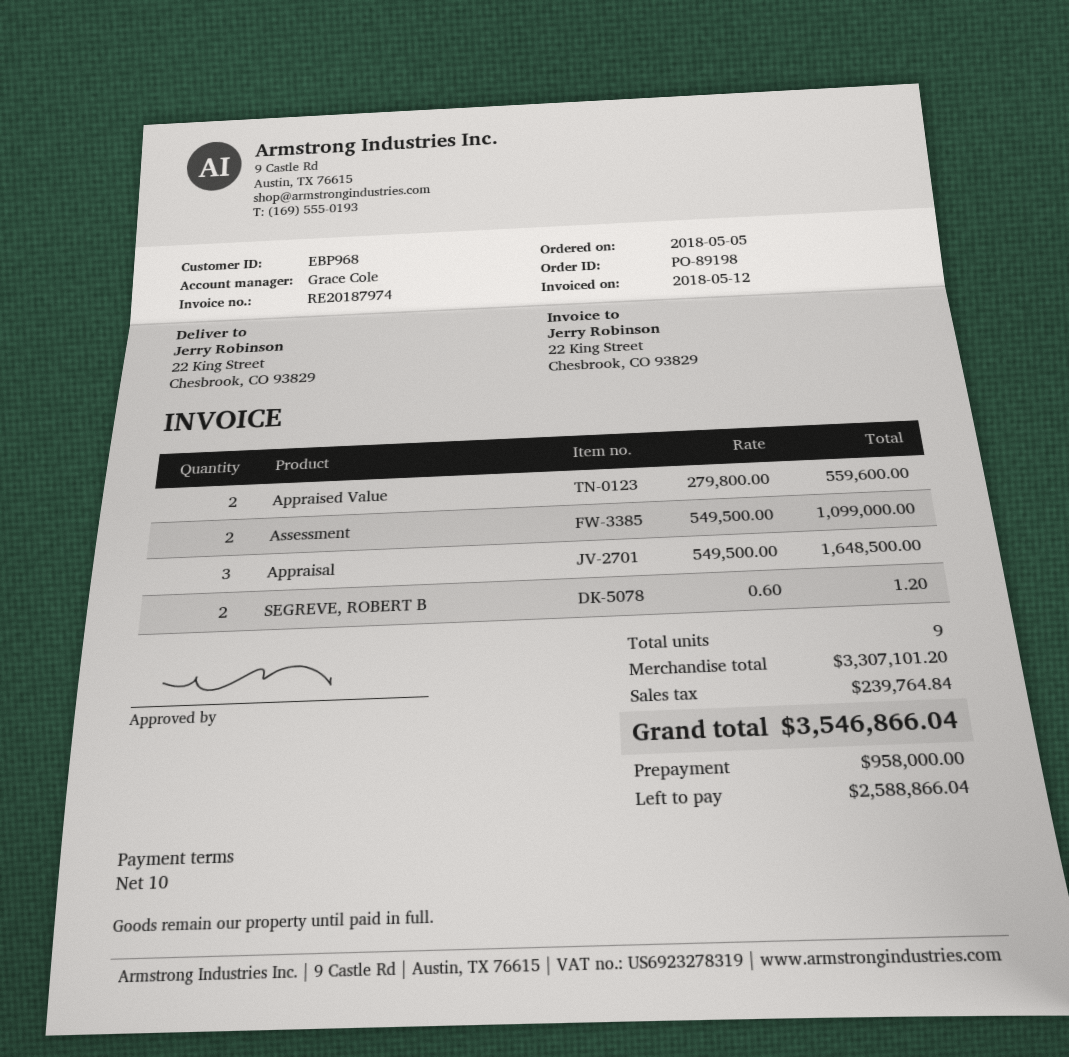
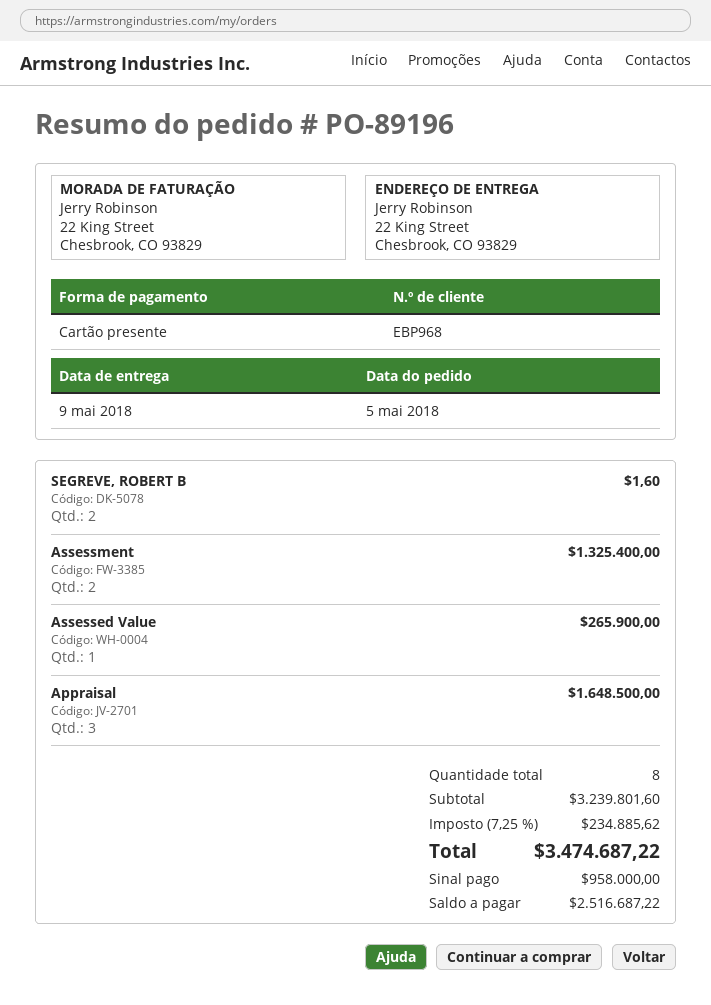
order number: PO-89198 -> PO-89196
Appraised Value: 2 for 559600.00 -> none
Assessment: 2 for 1099000.00 -> 2 for 1325400.00
SEGREVE, ROBERT B: 2 for 1.20 -> 2 for 1.60
Assessed Value: none -> 1 for 265900.00
total quantity: 9 -> 8
subtotal: 3307101.20 -> 3239801.60
tax: 239764.84 -> 234885.62
total: 3546866.04 -> 3474687.22
balance: 2588866.04 -> 2516687.22

